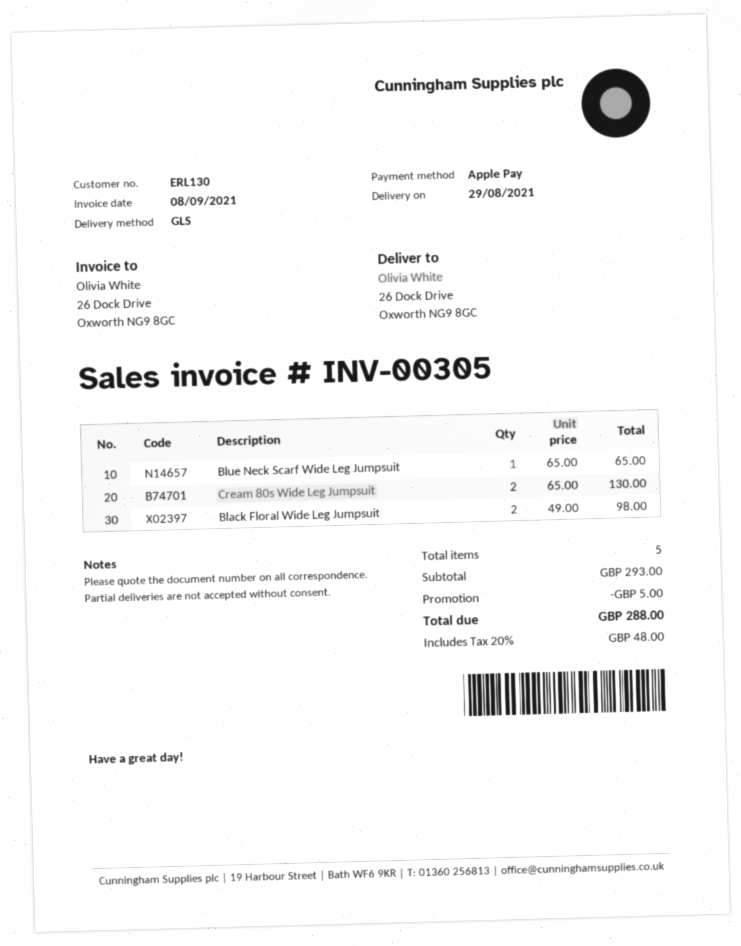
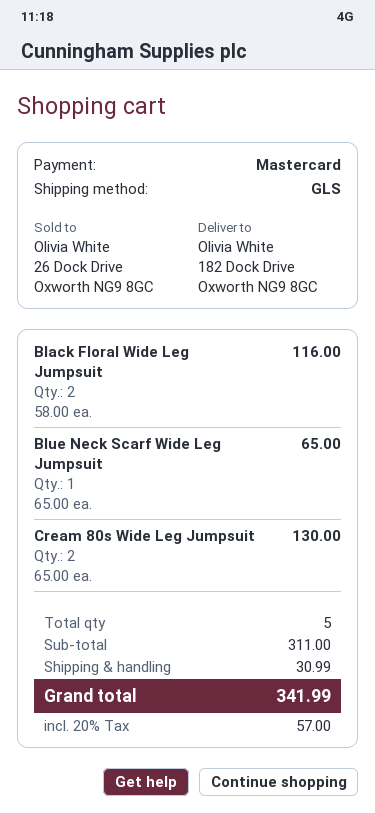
payment method: Apple Pay -> Mastercard
ship to: 26 Dock Drive, Oxworth NG9 8GC -> 182 Dock Drive, Oxworth NG9 8GC
Black Floral Wide Leg Jumpsuit: 2 x 49.00 = 98.00 -> 2 x 58.00 = 116.00
subtotal: 293.00 -> 311.00
discount: 5.00 -> none
shipping: none -> 30.99
tax: 20% = 48.00 -> 20% = 57.00
total: 288.00 -> 341.99

